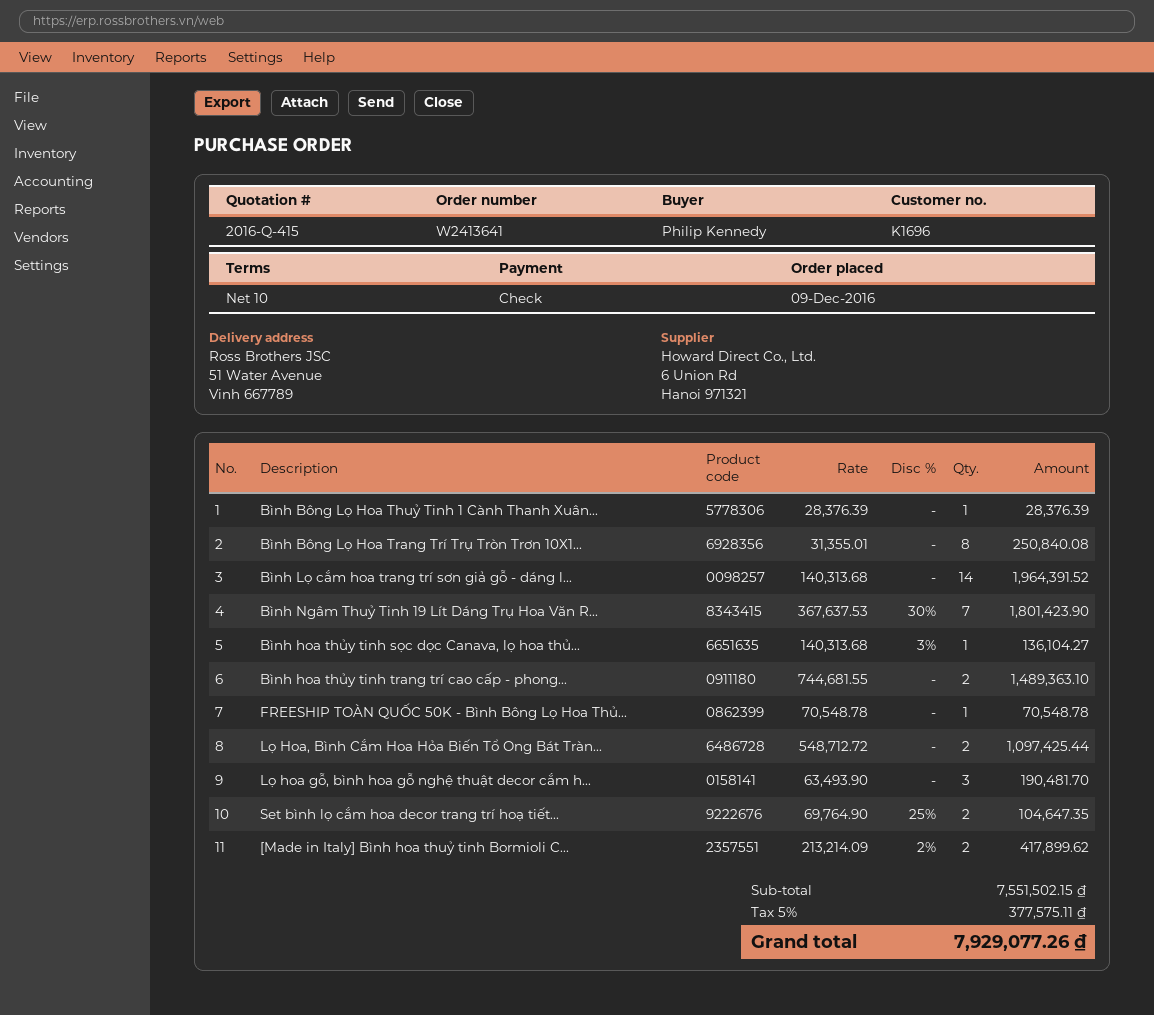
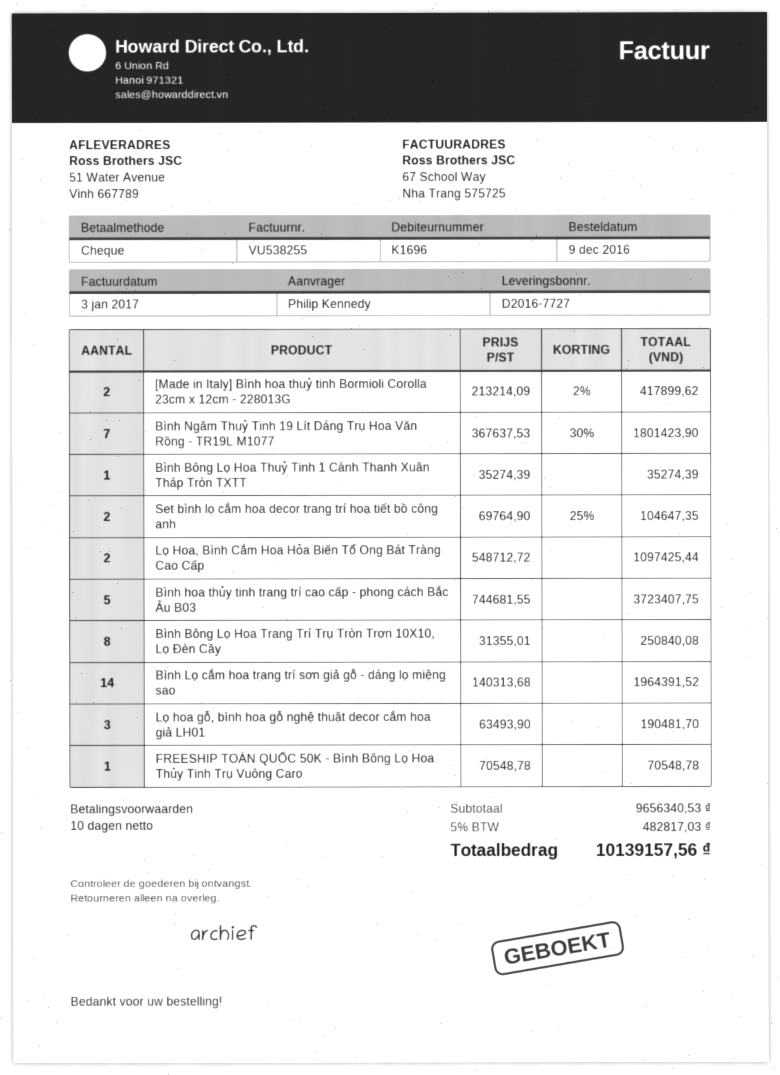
Bình Bông Lọ Hoa Thuỷ Tinh 1 Cành Thanh Xuân...: 1 x 28376.39 = 28376.39 -> 1 x 35274.39 = 35274.39
Bình hoa thủy tinh sọc dọc Canava, lọ hoa thủ...: 1 x 140313.68 - 3% = 136104.27 -> none
Bình hoa thủy tinh trang trí cao cấp - phong...: 2 x 744681.55 = 1489363.10 -> 5 x 744681.55 = 3723407.75
subtotal: 7551502.15 -> 9656340.53
tax: 5% = 377575.11 -> 5% = 482817.03
total: 7929077.26 -> 10139157.56

